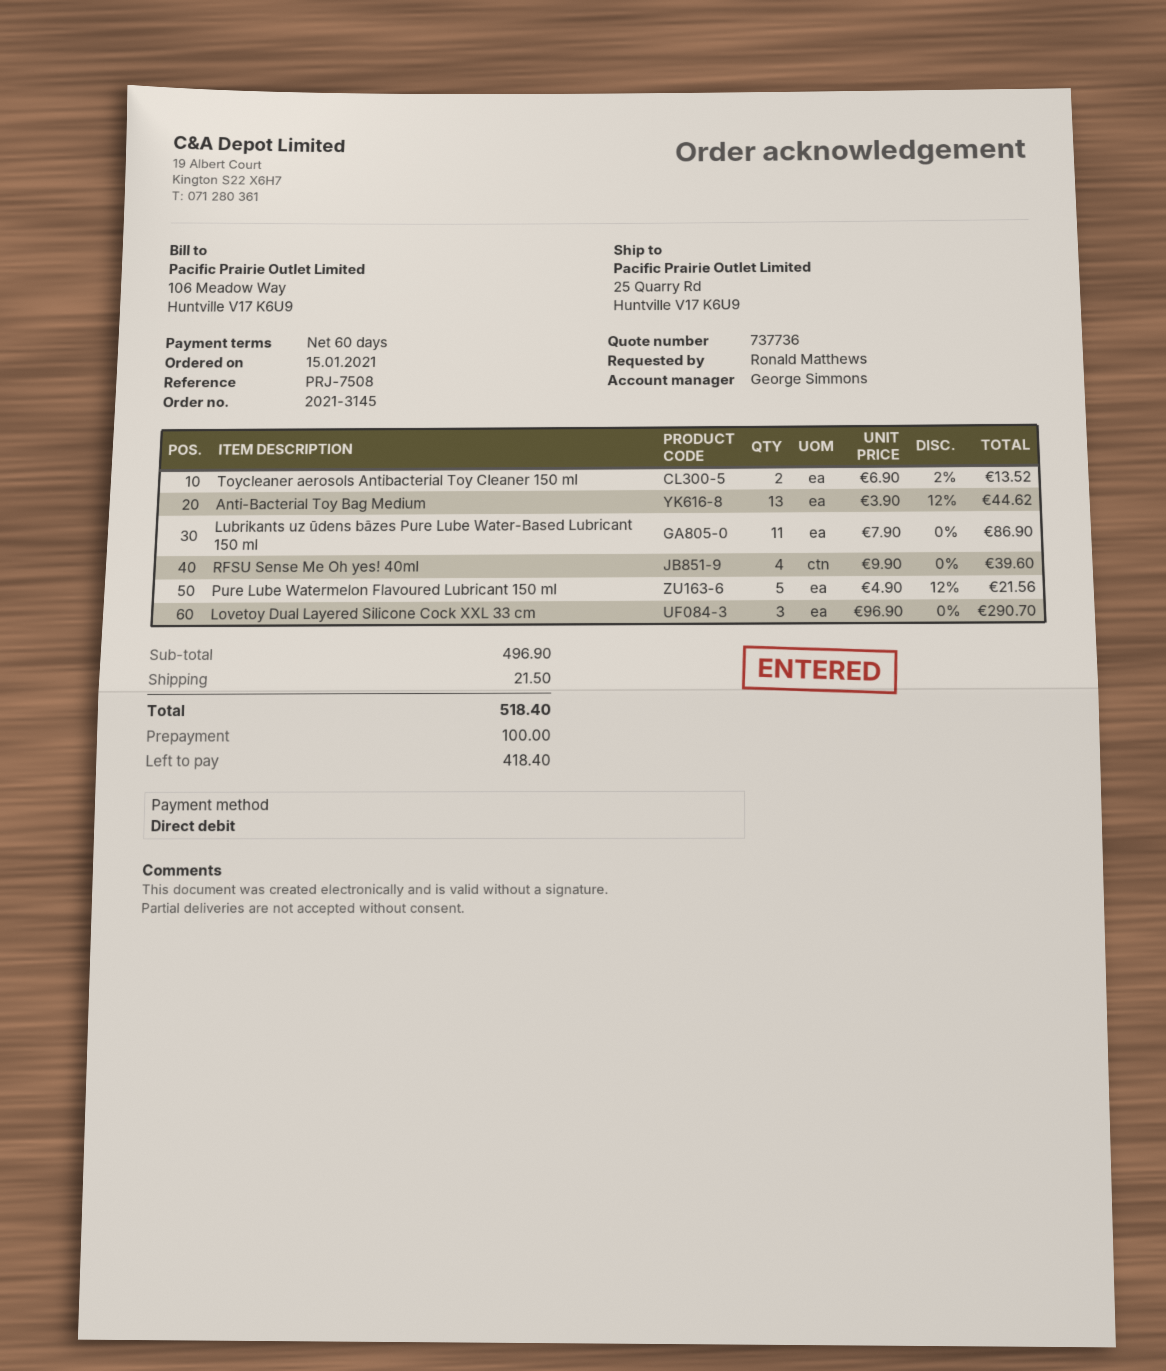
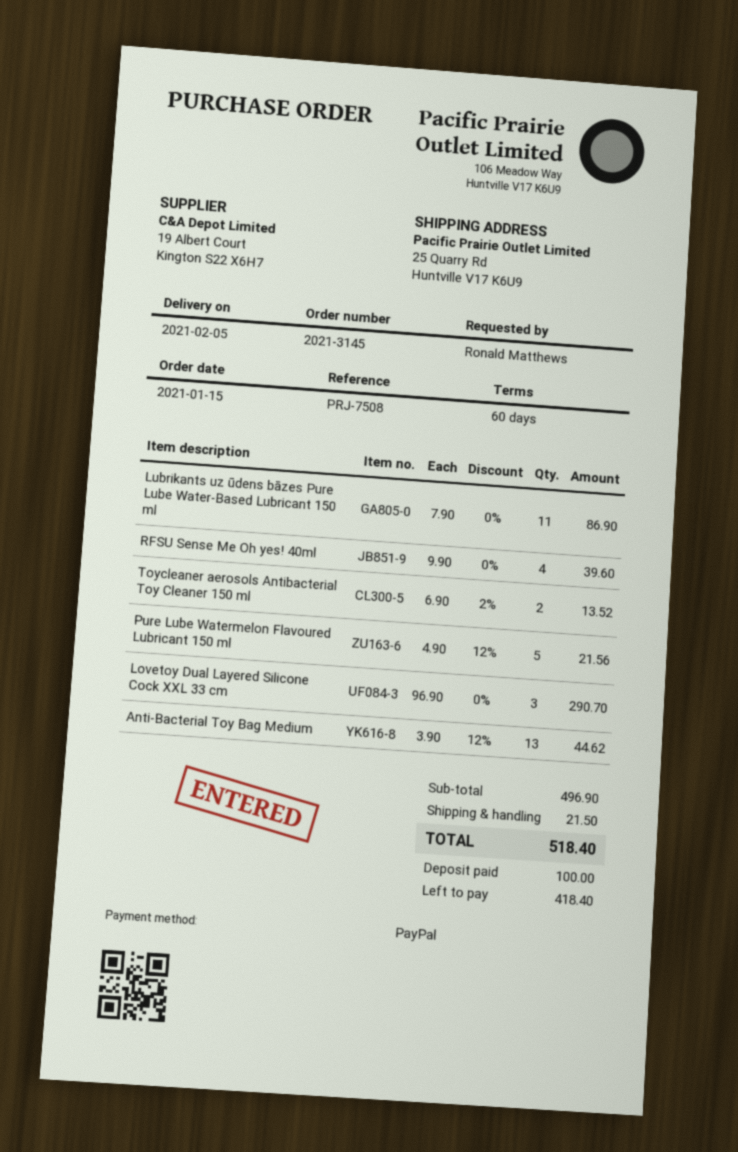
payment method: direct debit -> PayPal

